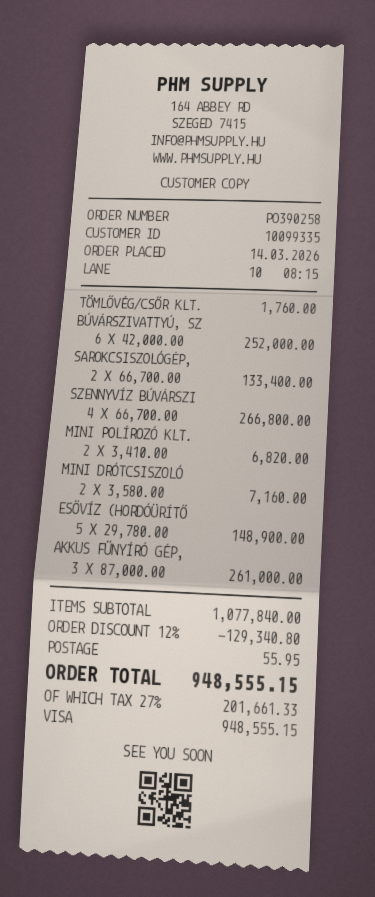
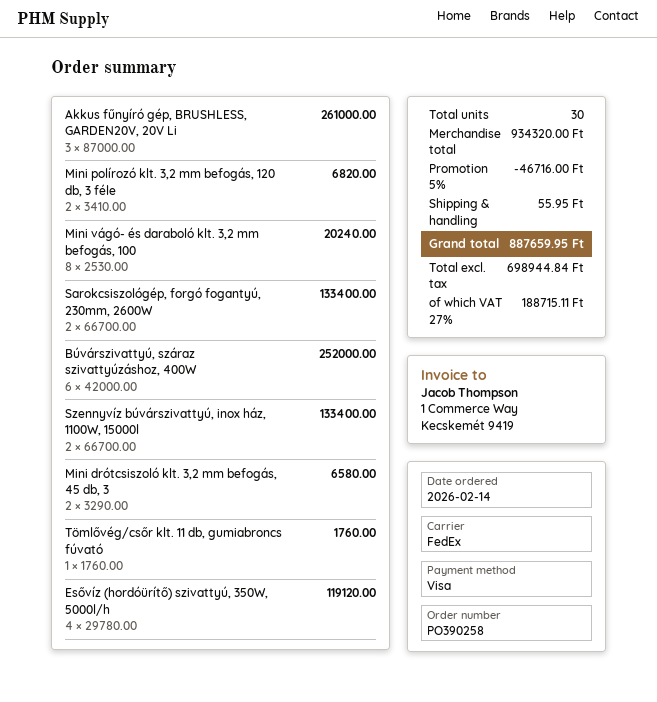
order date: 2026-03-14 -> 2026-02-14
SZENNYVÍZ BÚVÁRSZI: 4 x 66700.00 = 266800.00 -> 2 x 66700.00 = 133400.00
MINI DRÓTCSISZOLÓ: 2 x 3580.00 = 7160.00 -> 2 x 3290.00 = 6580.00
ESŐVÍZ (HORDÓÜRÍTŐ: 5 x 29780.00 = 148900.00 -> 4 x 29780.00 = 119120.00
Mini vágó- és daraboló klt. 3,2 mm befogás, 100: none -> 8 x 2530.00 = 20240.00
subtotal: 1077840.00 -> 934320.00
discount: 12% = 129340.80 -> 5% = 46716.00
tax: 27% = 201661.33 -> 27% = 188715.11
total: 948555.15 -> 887659.95

